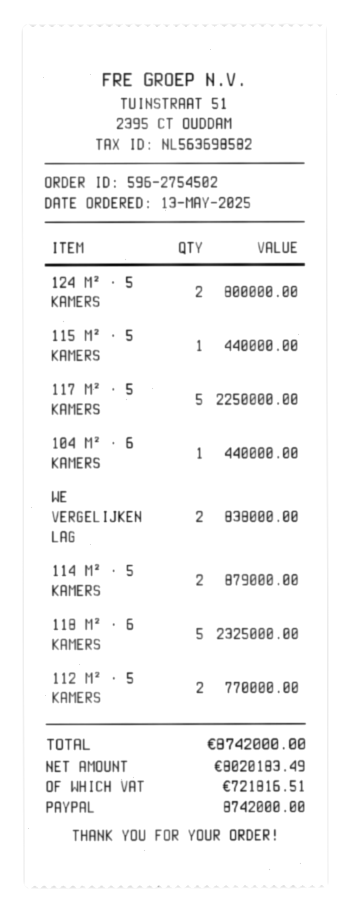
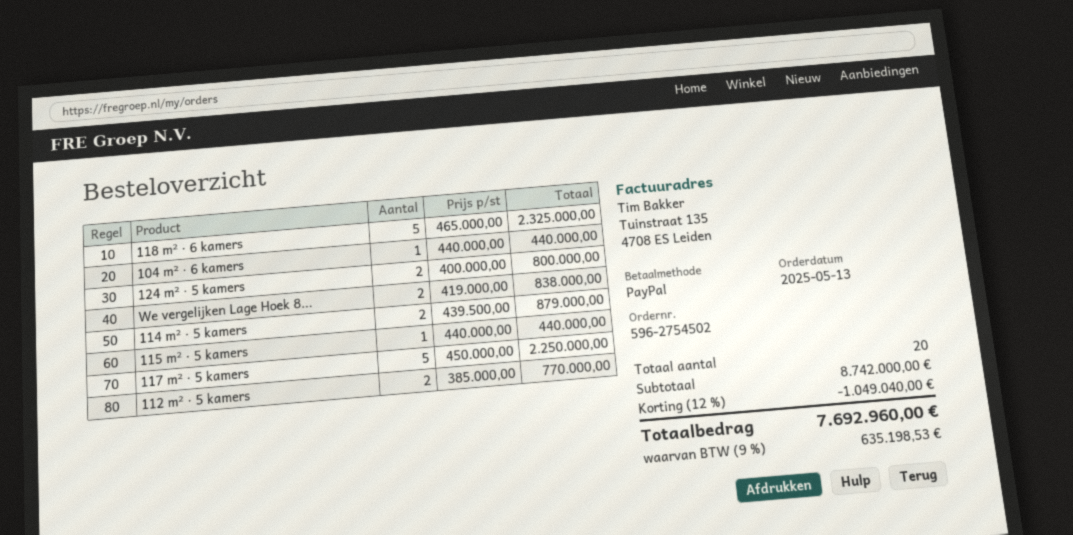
discount: none -> 12% = 1049040.00
tax: 721816.51 -> 635198.53
total: 8742000.00 -> 7692960.00

